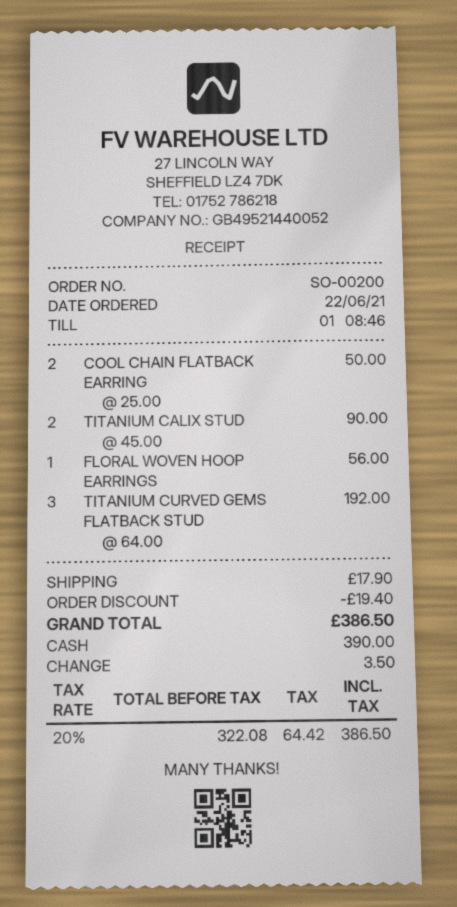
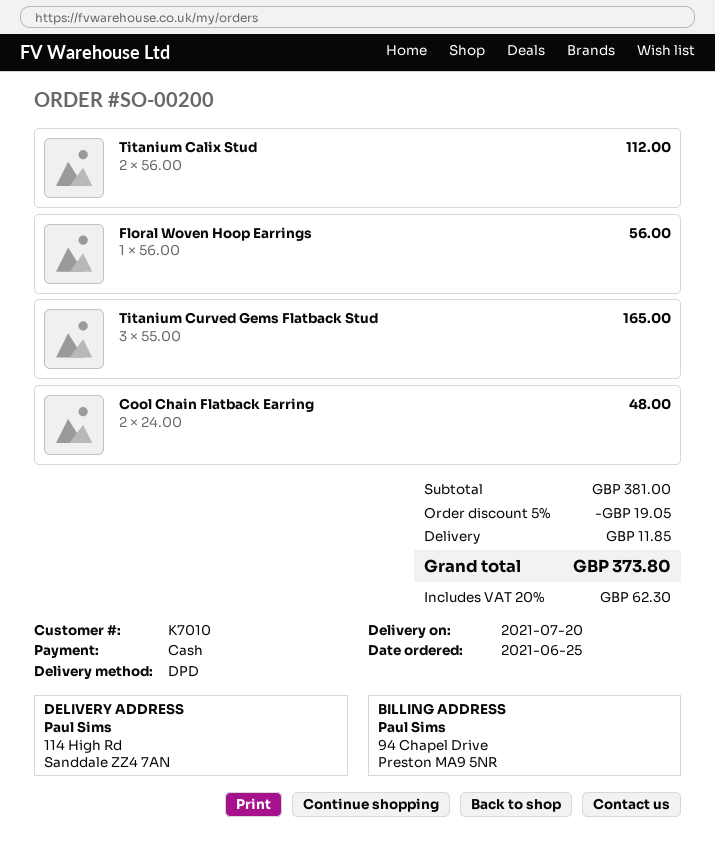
order date: 2021-06-22 -> 2021-06-25
COOL CHAIN FLATBACK EARRING: 2 x 25.00 = 50.00 -> 2 x 24.00 = 48.00
TITANIUM CALIX STUD: 2 x 45.00 = 90.00 -> 2 x 56.00 = 112.00
TITANIUM CURVED GEMS FLATBACK STUD: 3 x 64.00 = 192.00 -> 3 x 55.00 = 165.00
discount: 19.40 -> 19.05
shipping: 17.90 -> 11.85
tax: 20% = 64.42 -> 20% = 62.30
total: 386.50 -> 373.80

